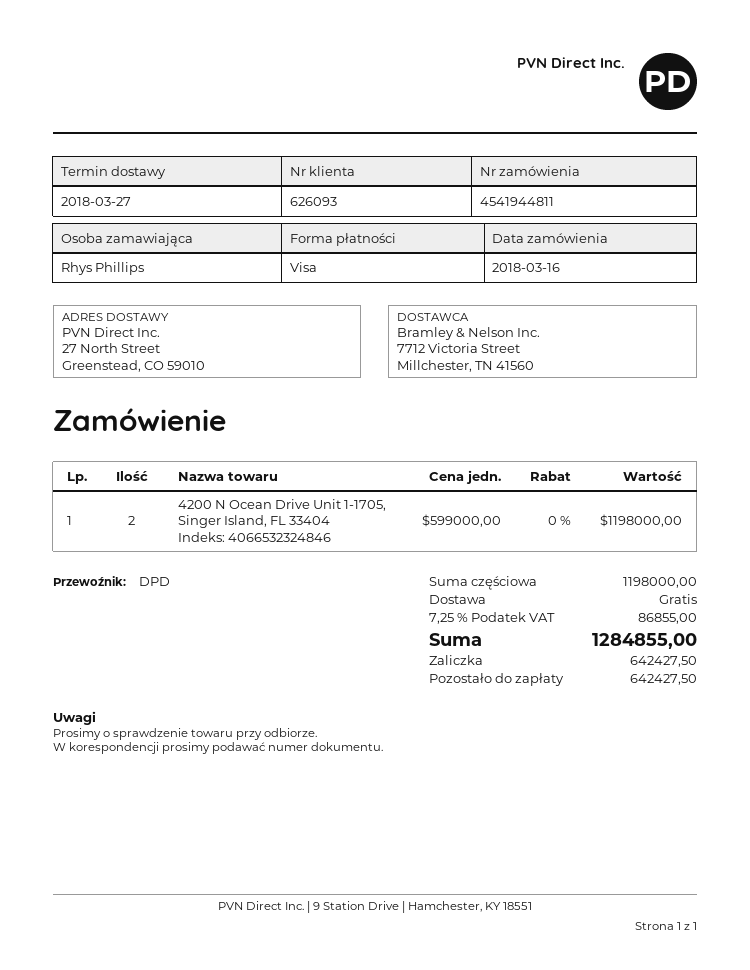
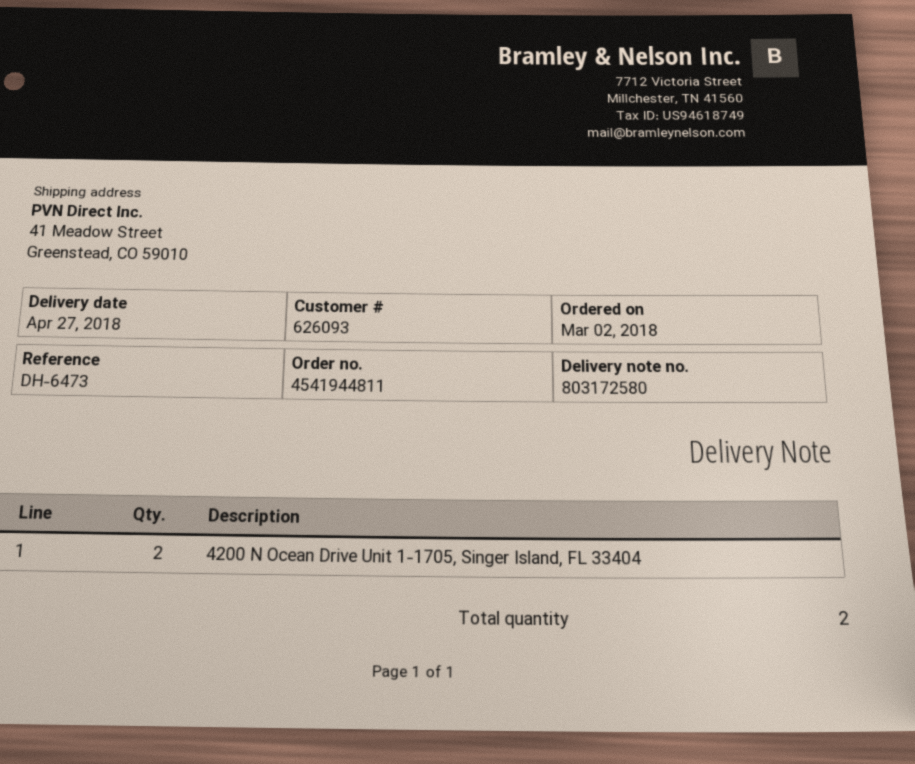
order date: 2018-03-16 -> 2018-03-02
delivery date: 2018-03-27 -> 2018-04-27
ship to: 27 North Street, Greenstead, CO 59010 -> 41 Meadow Street, Greenstead, CO 59010

